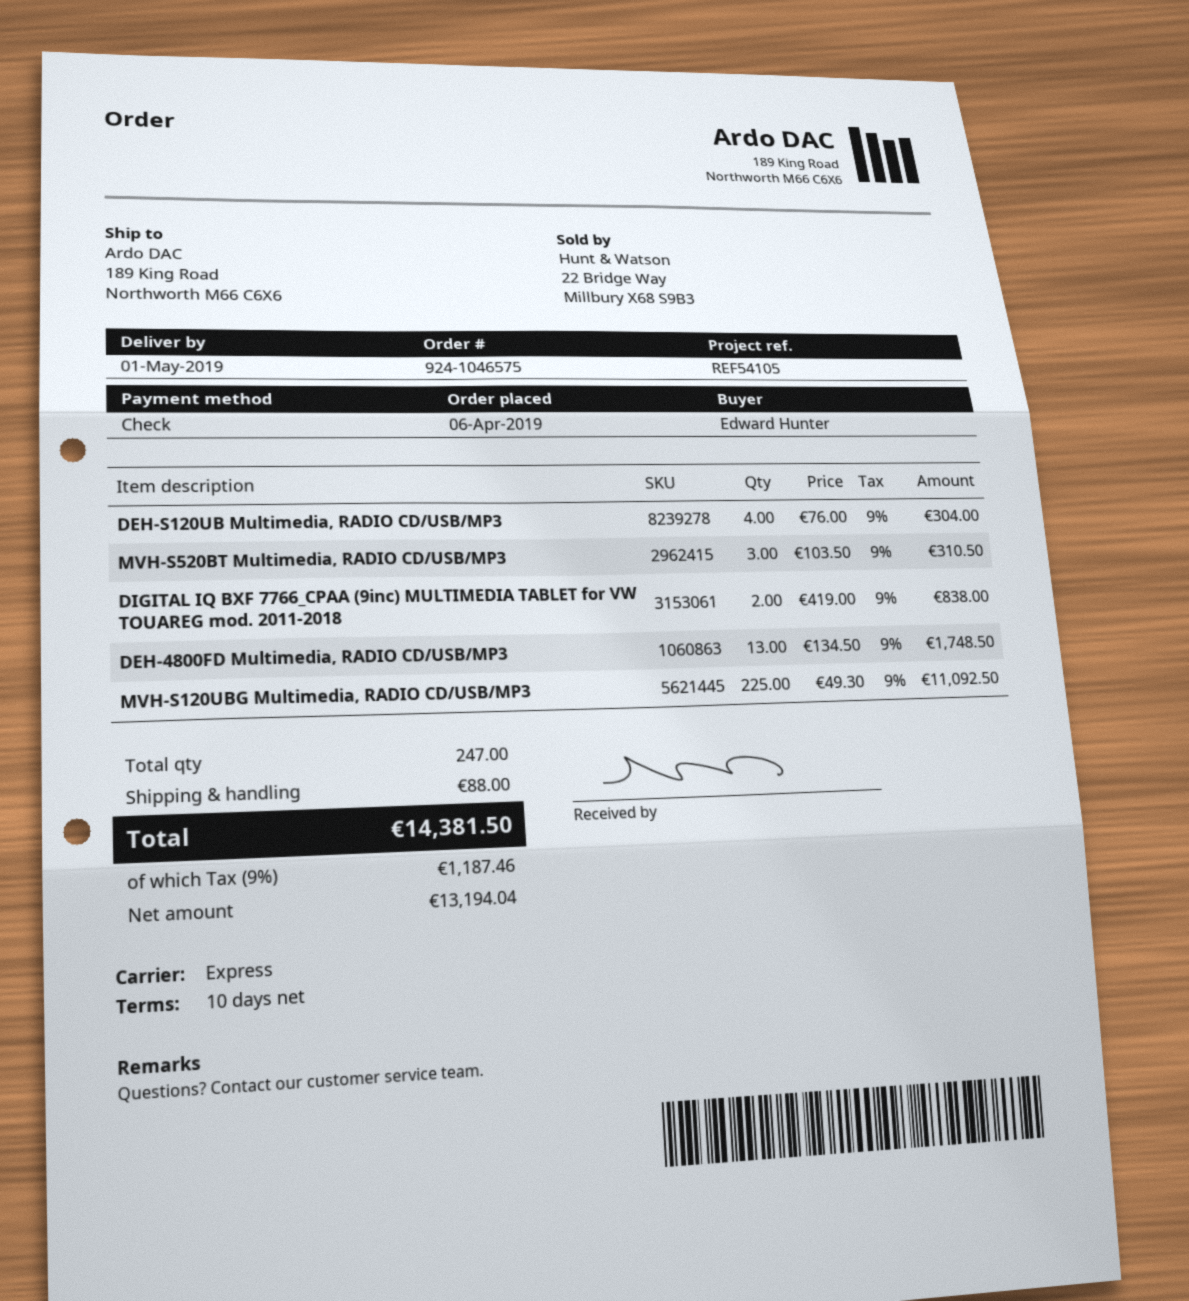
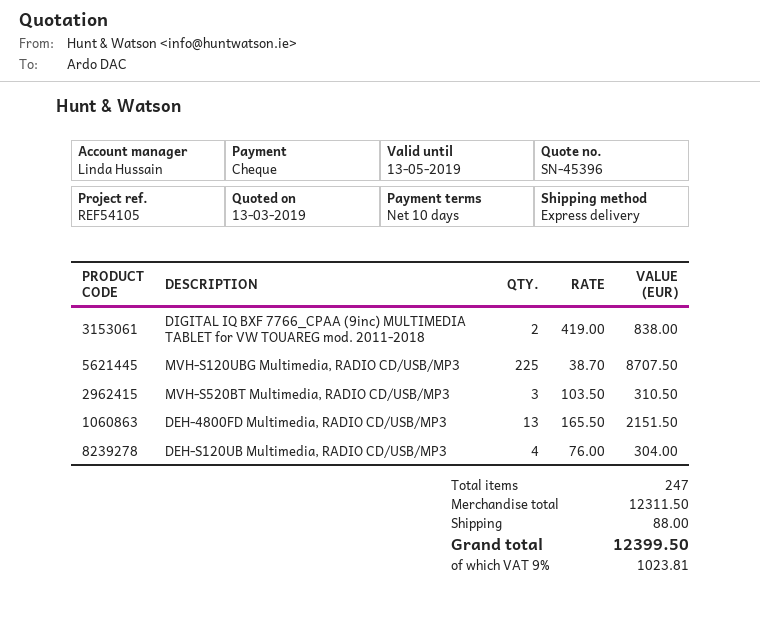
DEH-4800FD Multimedia, RADIO CD/USB/MP3: 13 x 134.50 = 1748.50 -> 13 x 165.50 = 2151.50
MVH-S120UBG Multimedia, RADIO CD/USB/MP3: 225 x 49.30 = 11092.50 -> 225 x 38.70 = 8707.50
tax: 9% = 1187.46 -> 9% = 1023.81
total: 14381.50 -> 12399.50

